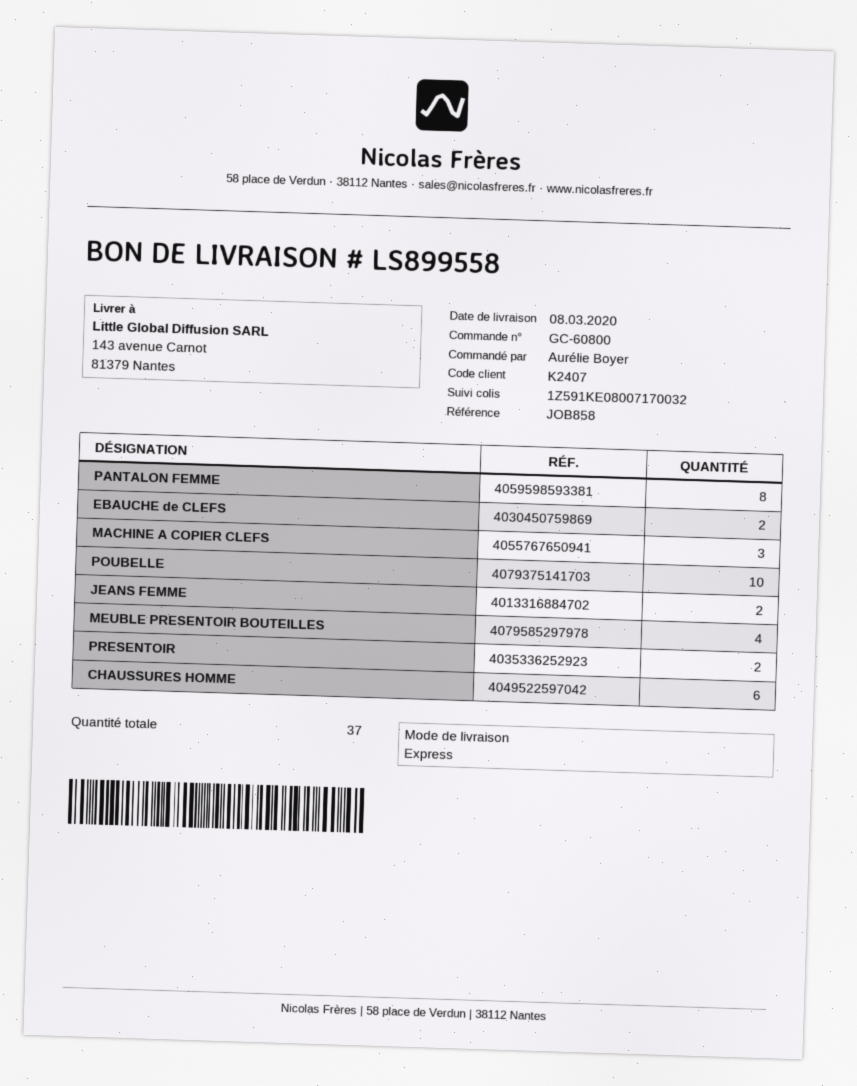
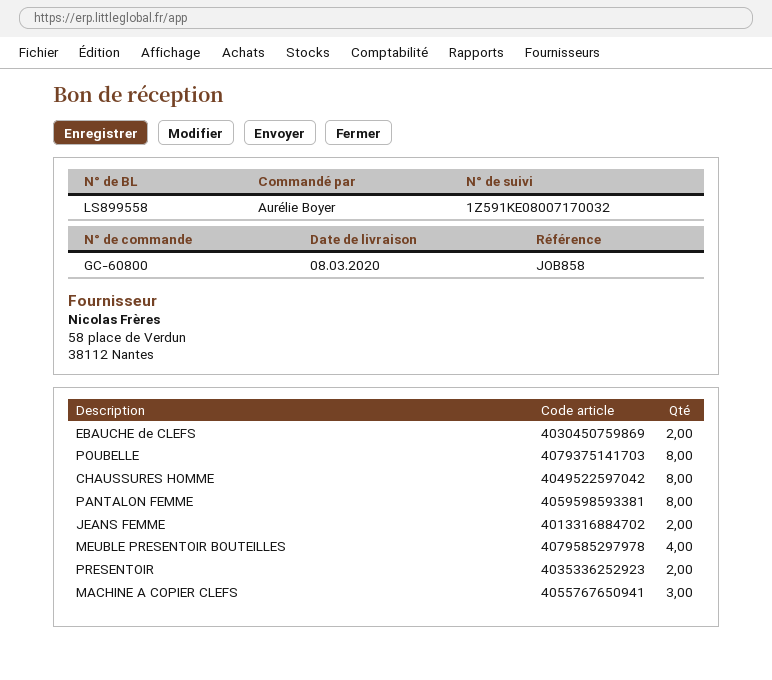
POUBELLE: 10 -> 8
CHAUSSURES HOMME: 6 -> 8

